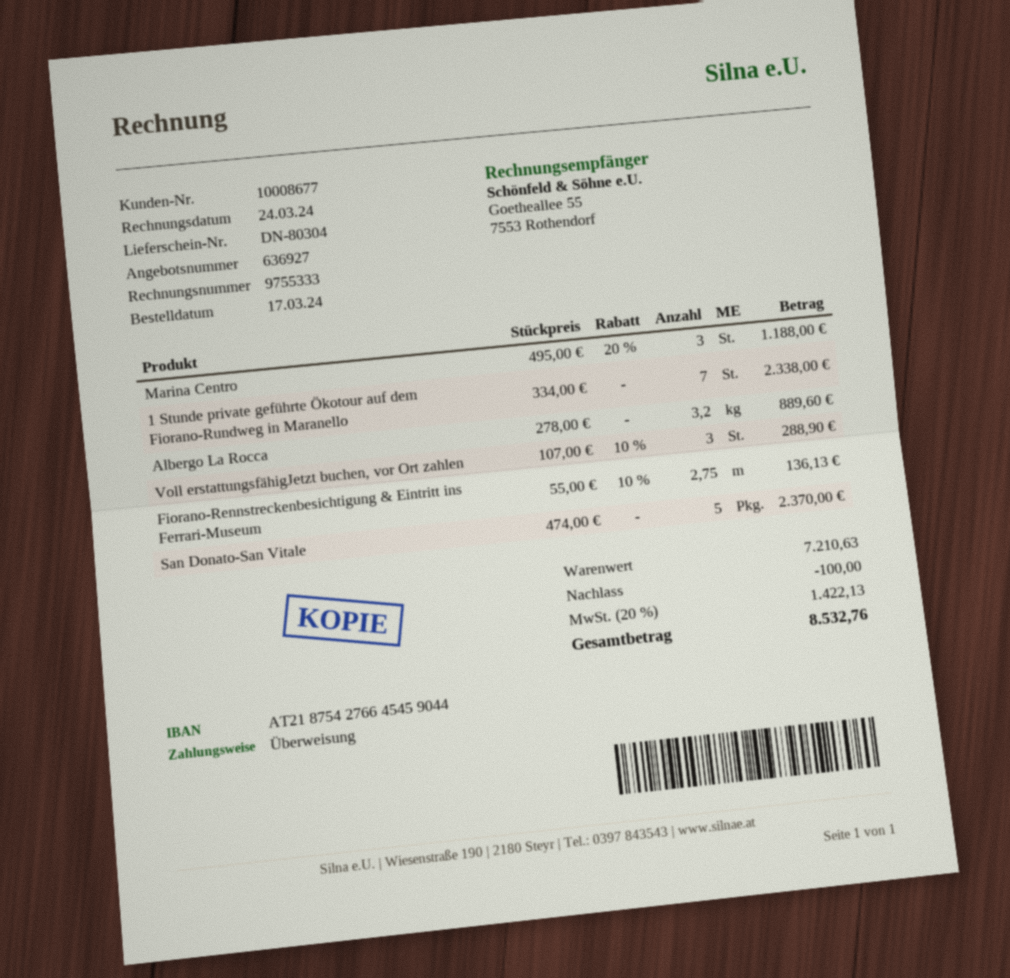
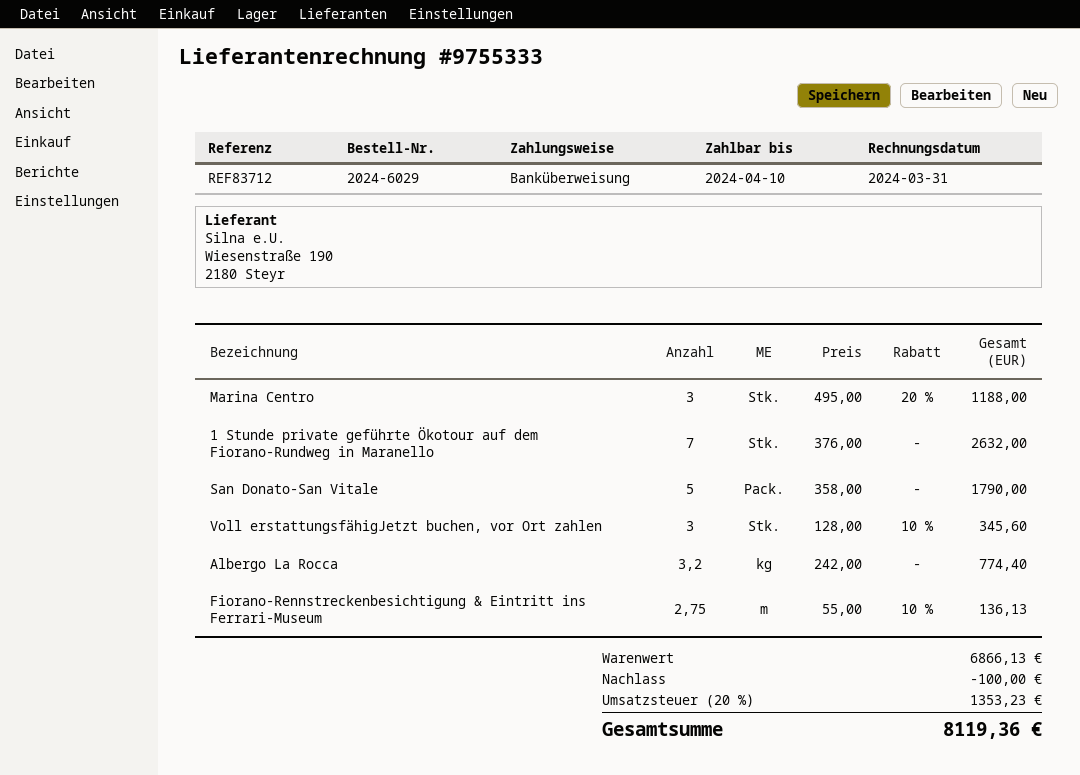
invoice date: 2024-03-24 -> 2024-03-31
1 Stunde private geführte Ökotour auf dem Fiorano-Rundweg in Maranello: 7 x 334.00 = 2338.00 -> 7 x 376.00 = 2632.00
Albergo La Rocca: 3.2 x 278.00 = 889.60 -> 3.2 x 242.00 = 774.40
Voll erstattungsfähigJetzt buchen, vor Ort zahlen: 3 x 107.00 - 10% = 288.90 -> 3 x 128.00 - 10% = 345.60
San Donato-San Vitale: 5 x 474.00 = 2370.00 -> 5 x 358.00 = 1790.00
subtotal: 7210.63 -> 6866.13
tax: 20% = 1422.13 -> 20% = 1353.23
total: 8532.76 -> 8119.36

